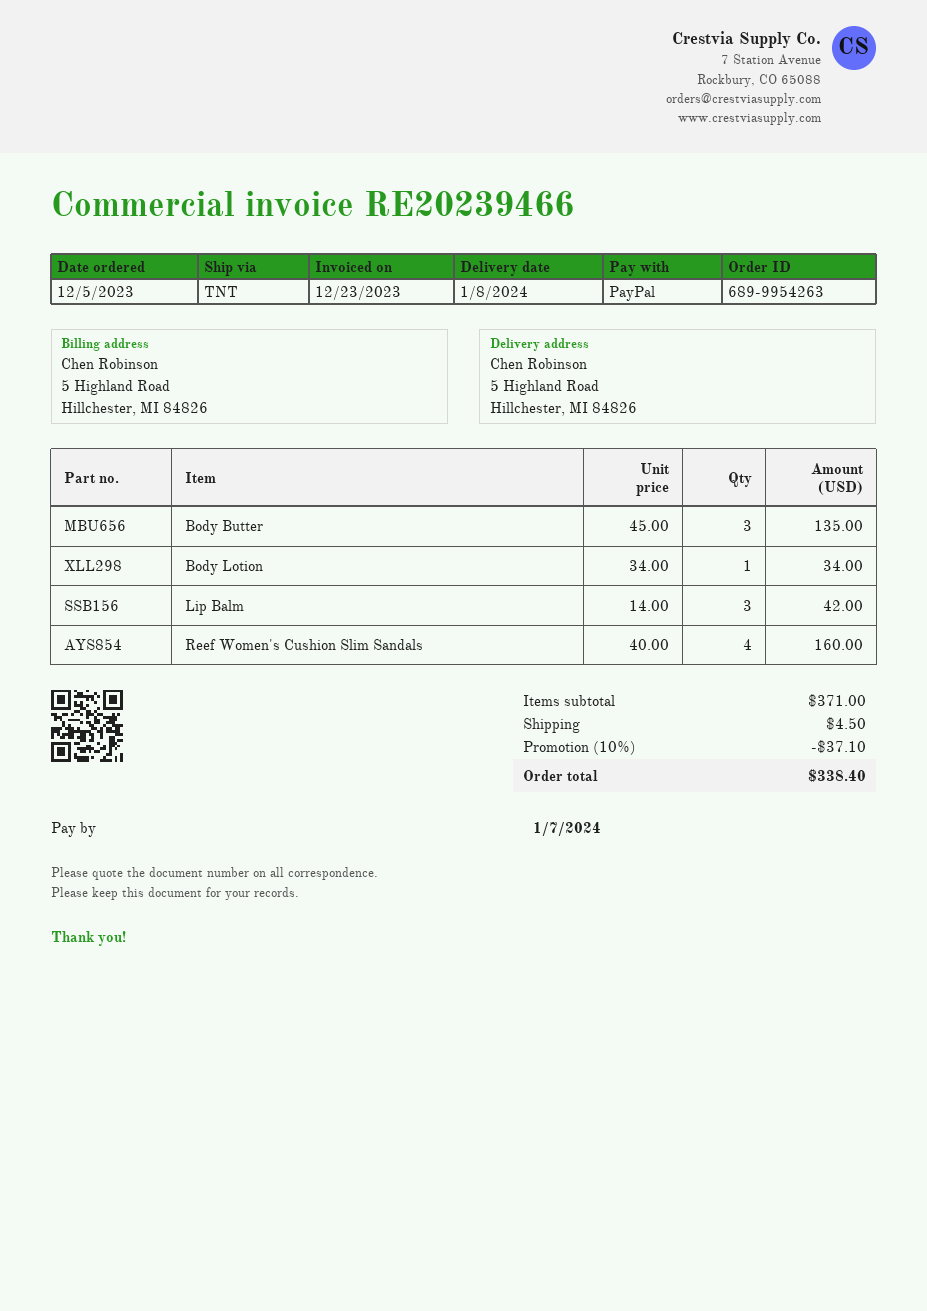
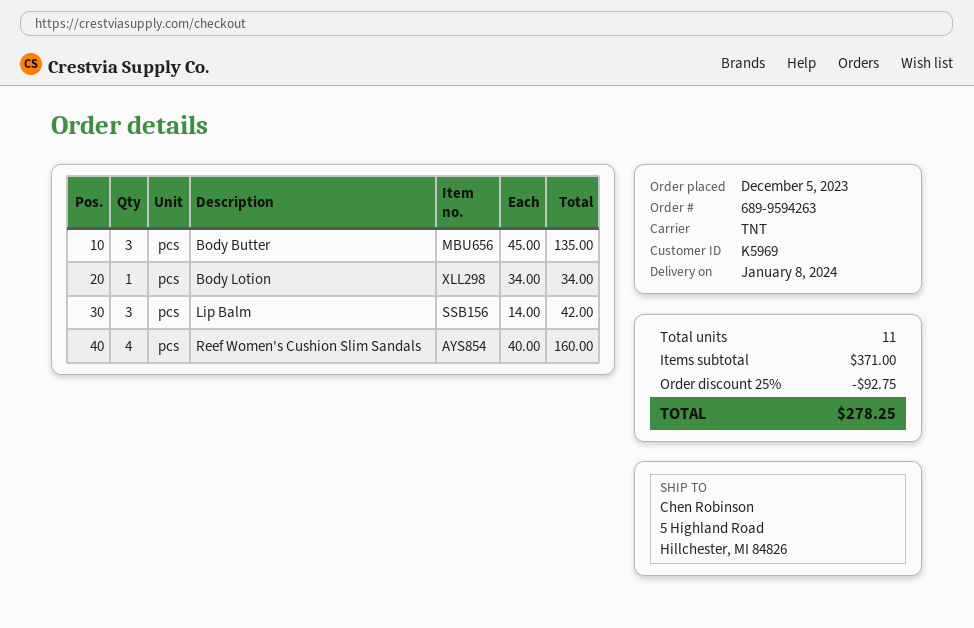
order number: 689-9954263 -> 689-9594263
discount: 10% = 37.10 -> 25% = 92.75
shipping: 4.50 -> none
total: 338.40 -> 278.25

